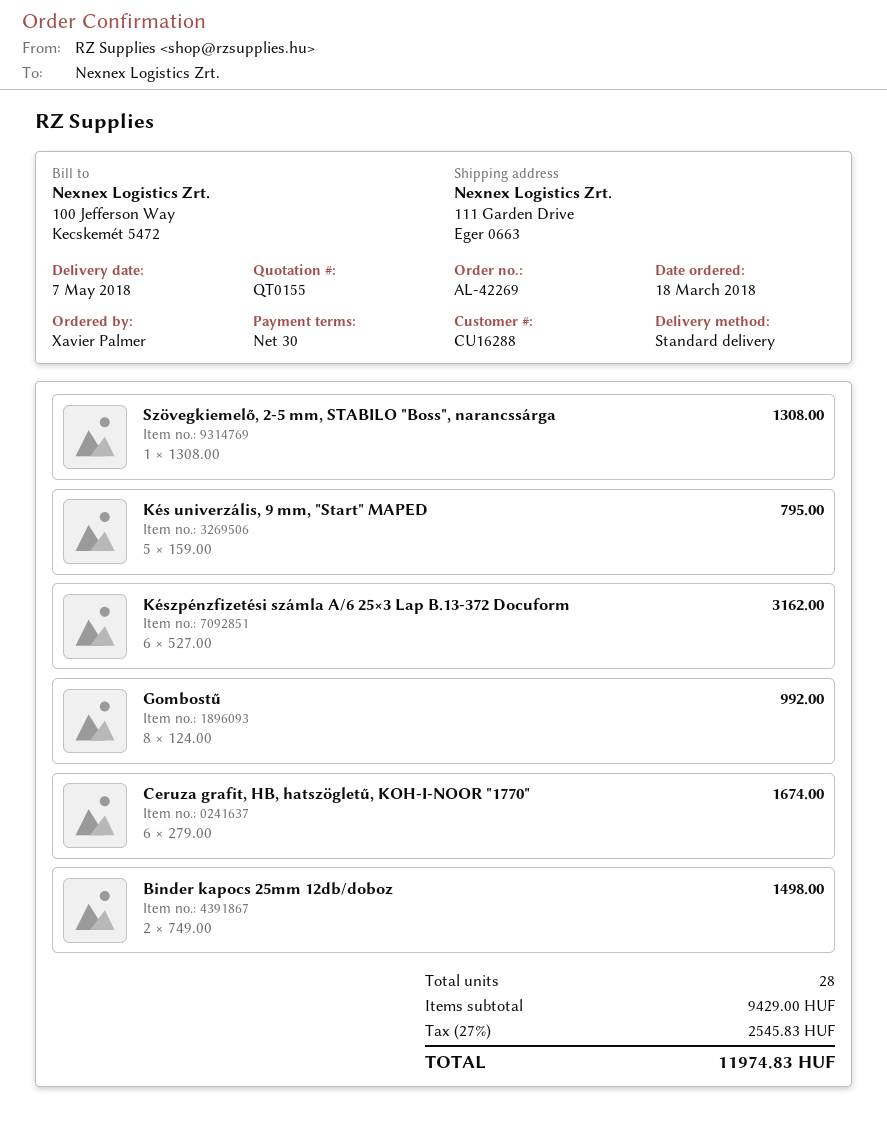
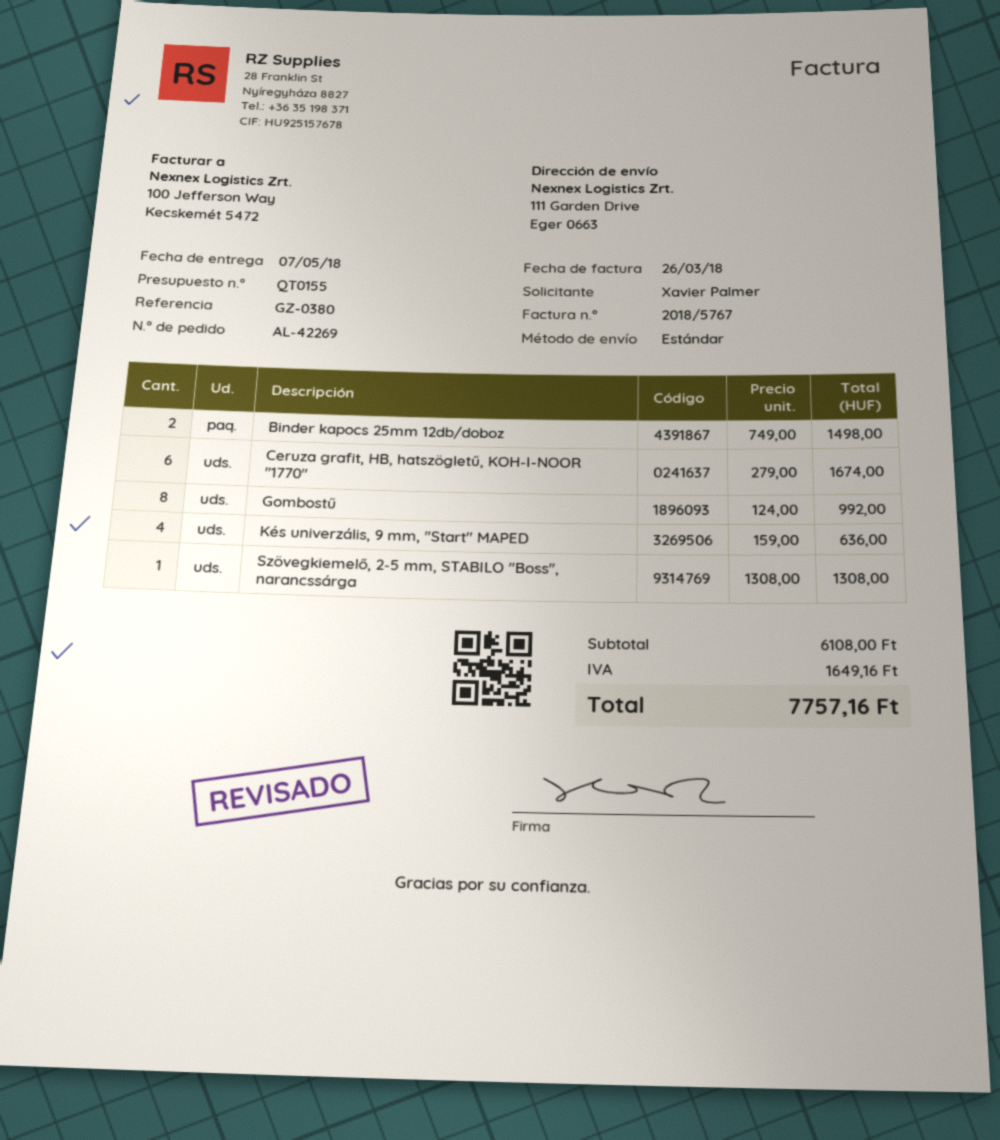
Kés univerzális, 9 mm, "Start" MAPED: 5 x 159.00 = 795.00 -> 4 x 159.00 = 636.00
Készpénzfizetési számla A/6 25×3 Lap B.13-372 Docuform: 6 x 527.00 = 3162.00 -> none
subtotal: 9429.00 -> 6108.00
tax: 2545.83 -> 1649.16
total: 11974.83 -> 7757.16

